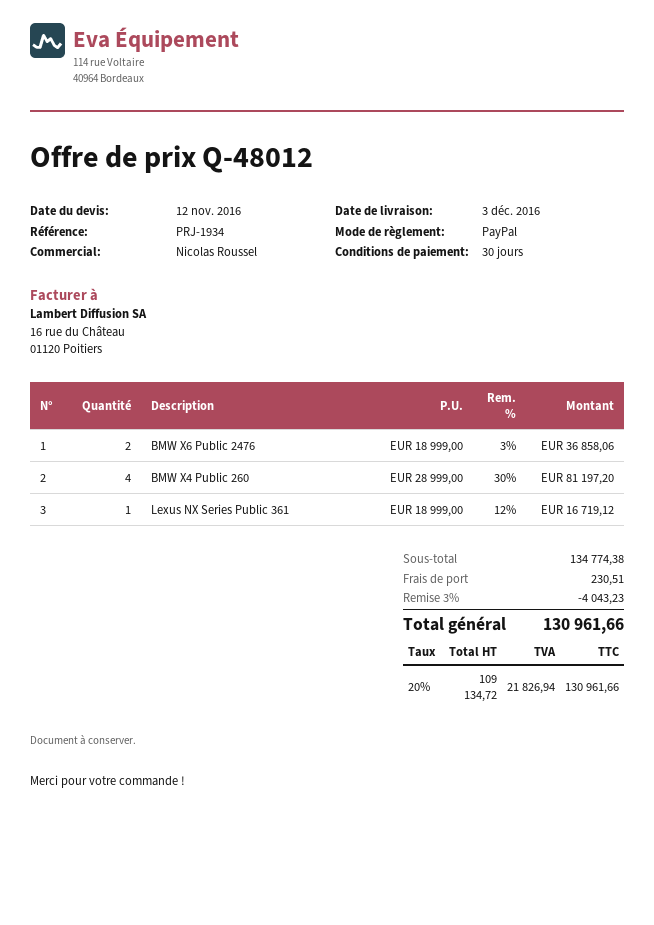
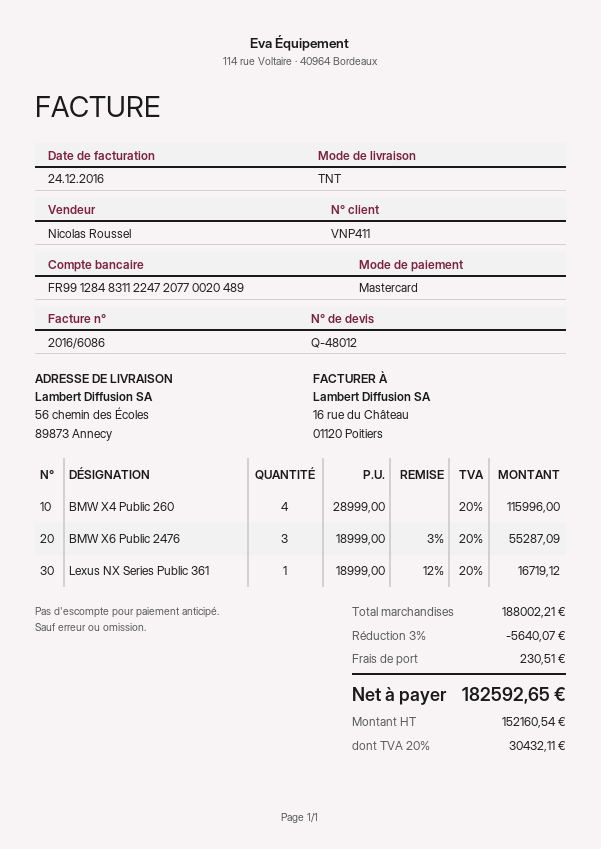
payment method: PayPal -> Mastercard
BMW X6 Public 2476: 2 x 18999.00 - 3% = 36858.06 -> 3 x 18999.00 - 3% = 55287.09
BMW X4 Public 260: 4 x 28999.00 - 30% = 81197.20 -> 4 x 28999.00 = 115996.00
subtotal: 134774.38 -> 188002.21
discount: 3% = 4043.23 -> 3% = 5640.07
net: 109134.72 -> 152160.54
tax: 20% = 21826.94 -> 20% = 30432.11
total: 130961.66 -> 182592.65

